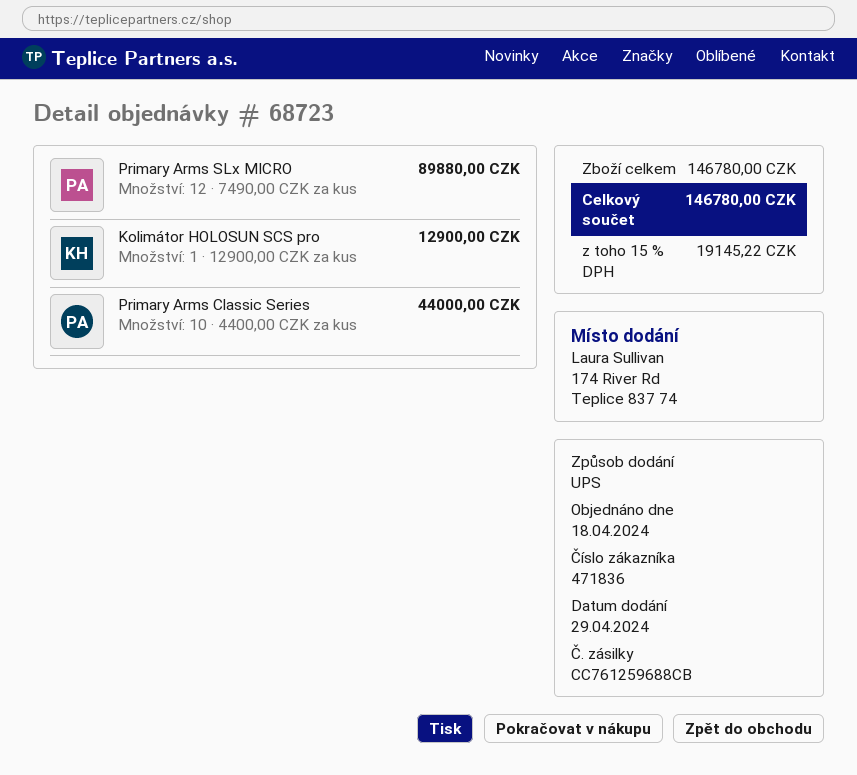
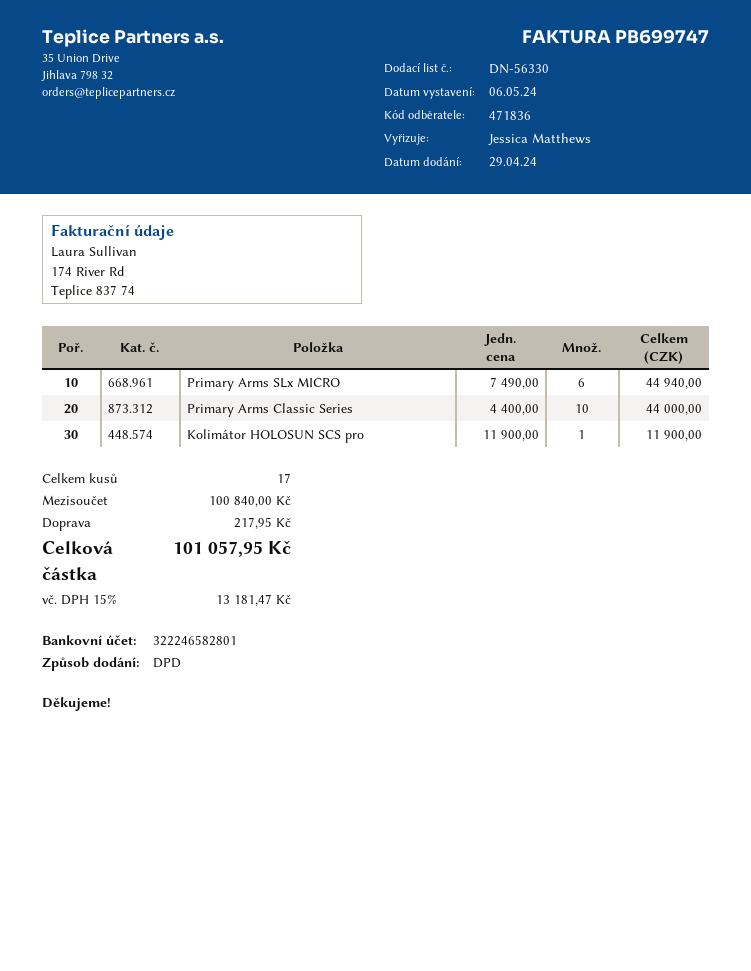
shipping method: UPS -> DPD
Primary Arms SLx MICRO: 12 x 7490.00 = 89880.00 -> 6 x 7490.00 = 44940.00
Kolimátor HOLOSUN SCS pro: 1 x 12900.00 = 12900.00 -> 1 x 11900.00 = 11900.00
subtotal: 146780.00 -> 100840.00
shipping: none -> 217.95
tax: 15% = 19145.22 -> 15% = 13181.47
total: 146780.00 -> 101057.95

